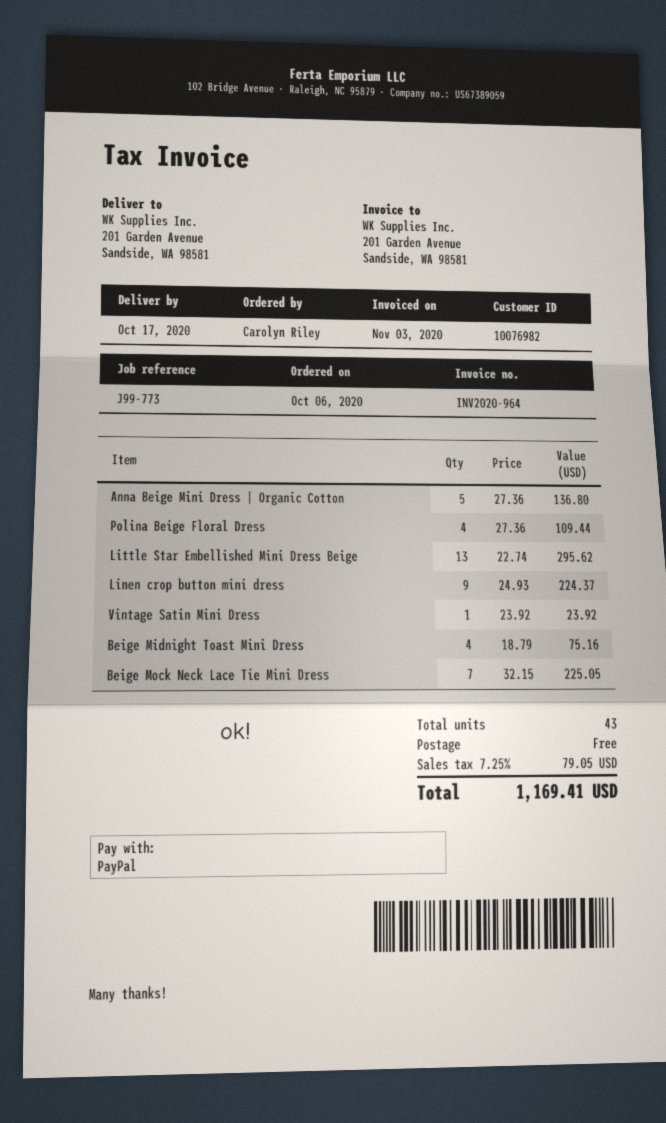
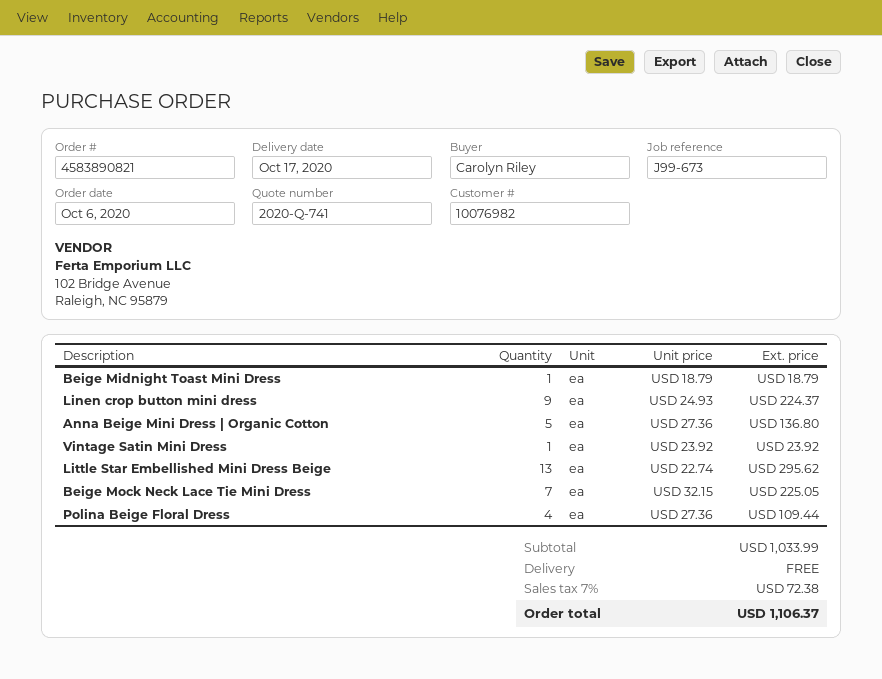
reference: J99-773 -> J99-673
Beige Midnight Toast Mini Dress: 4 x 18.79 = 75.16 -> 1 x 18.79 = 18.79
tax: 7.25% = 79.05 -> 7% = 72.38
total: 1169.41 -> 1106.37

